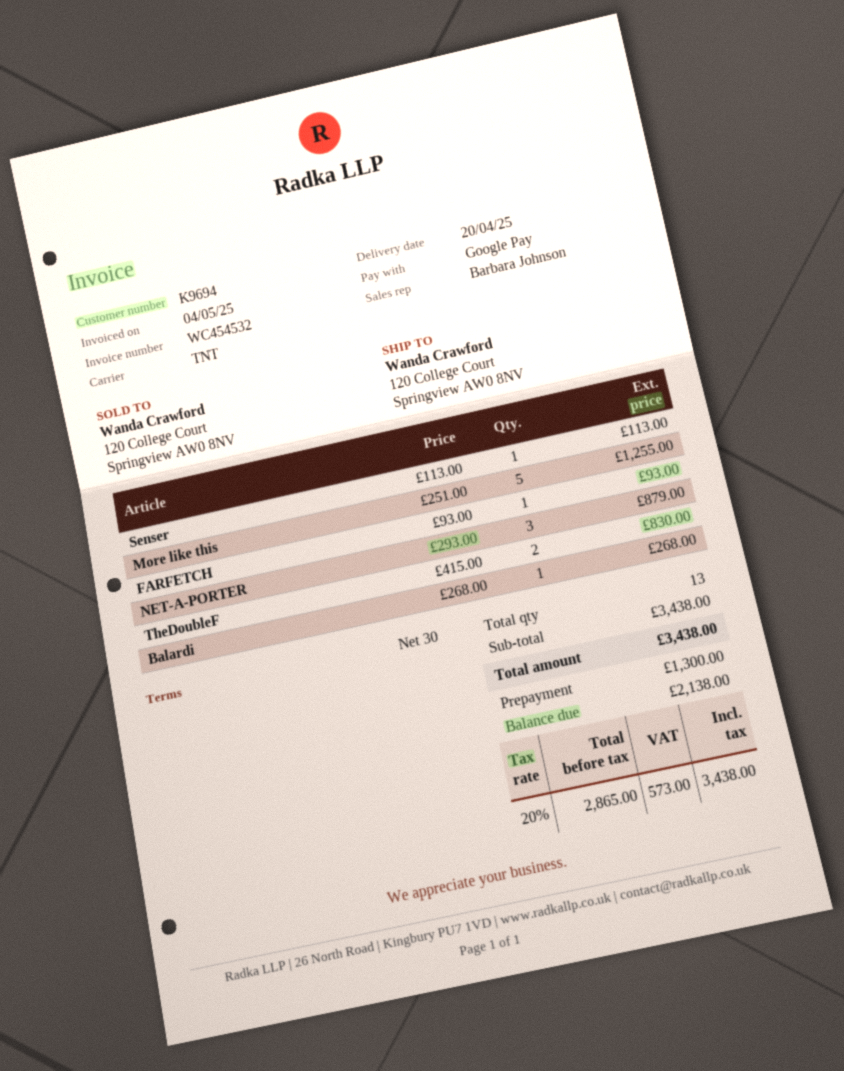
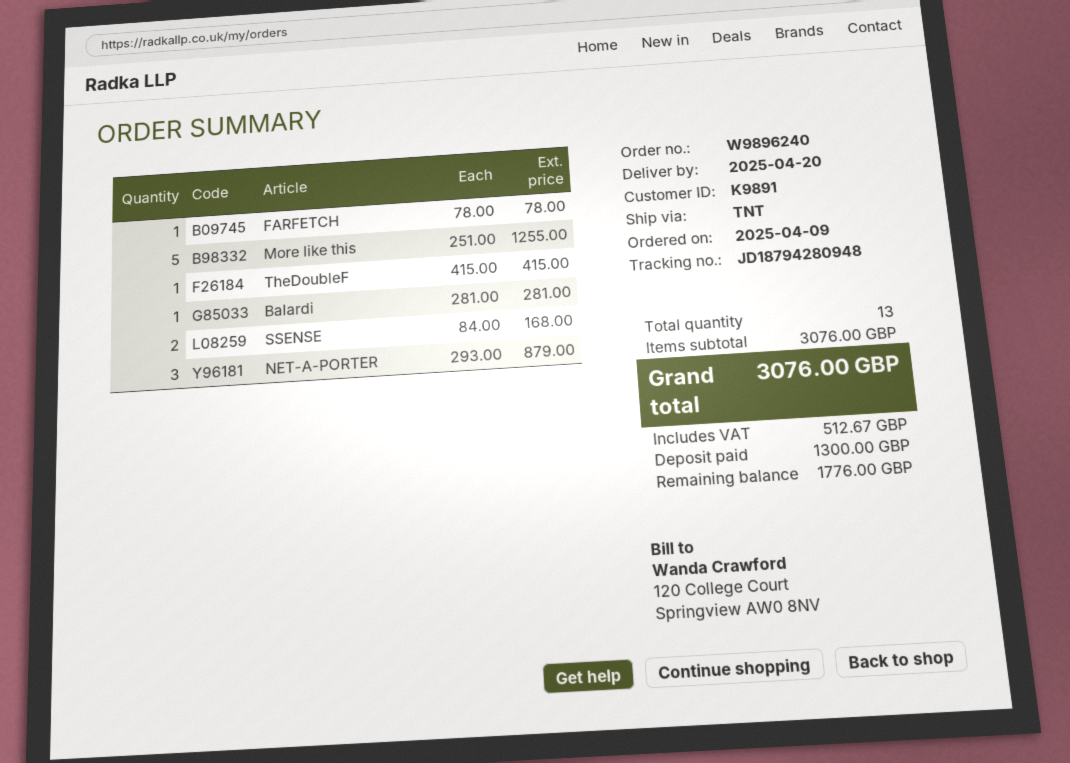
customer number: K9694 -> K9891
Senser: 1 x 113.00 = 113.00 -> none
FARFETCH: 1 x 93.00 = 93.00 -> 1 x 78.00 = 78.00
TheDoubleF: 2 x 415.00 = 830.00 -> 1 x 415.00 = 415.00
Balardi: 1 x 268.00 = 268.00 -> 1 x 281.00 = 281.00
SSENSE: none -> 2 x 84.00 = 168.00
subtotal: 3438.00 -> 3076.00
tax: 573.00 -> 512.67
total: 3438.00 -> 3076.00
balance: 2138.00 -> 1776.00

